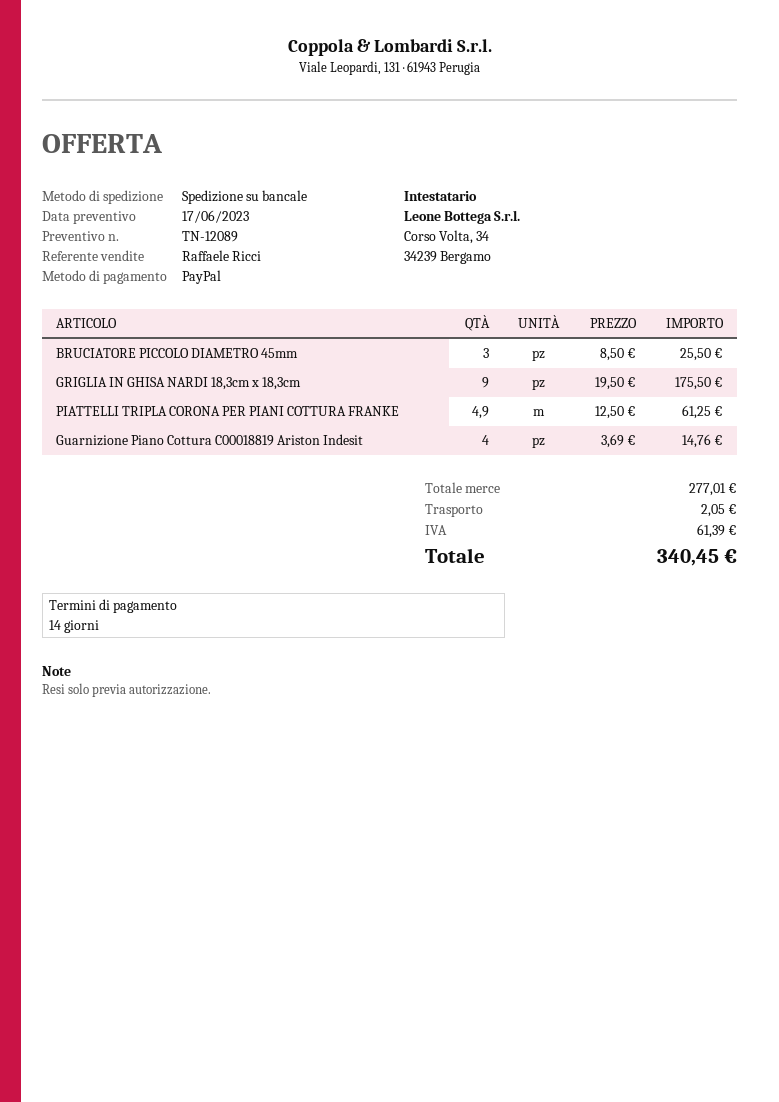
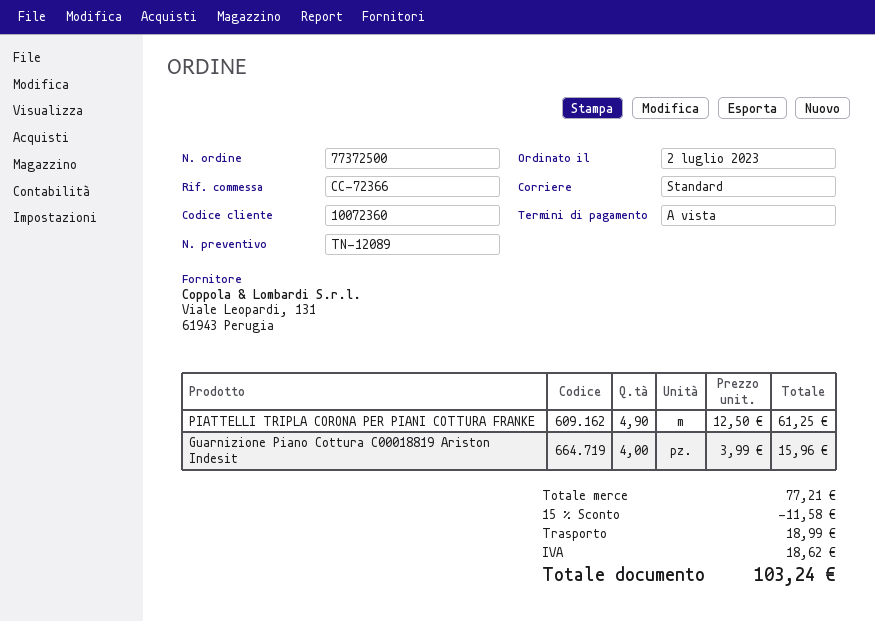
payment terms: 14 days -> on receipt
shipping method: pallet freight -> standard
BRUCIATORE PICCOLO DIAMETRO 45mm: 3 x 8.50 = 25.50 -> none
GRIGLIA IN GHISA NARDI 18,3cm x 18,3cm: 9 x 19.50 = 175.50 -> none
Guarnizione Piano Cottura C00018819 Ariston Indesit: 4 x 3.69 = 14.76 -> 4 x 3.99 = 15.96
subtotal: 277.01 -> 77.21
discount: none -> 15% = 11.58
shipping: 2.05 -> 18.99
tax: 61.39 -> 18.62
total: 340.45 -> 103.24

